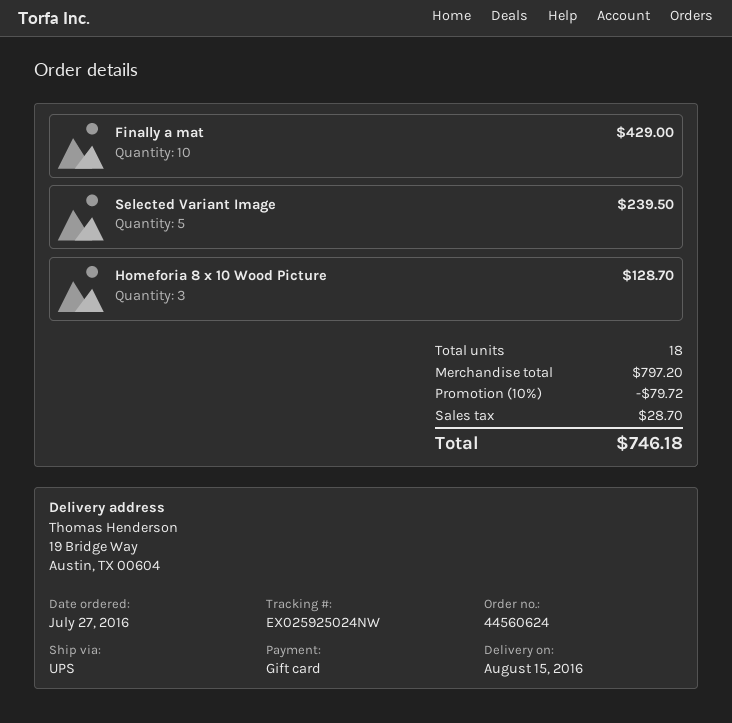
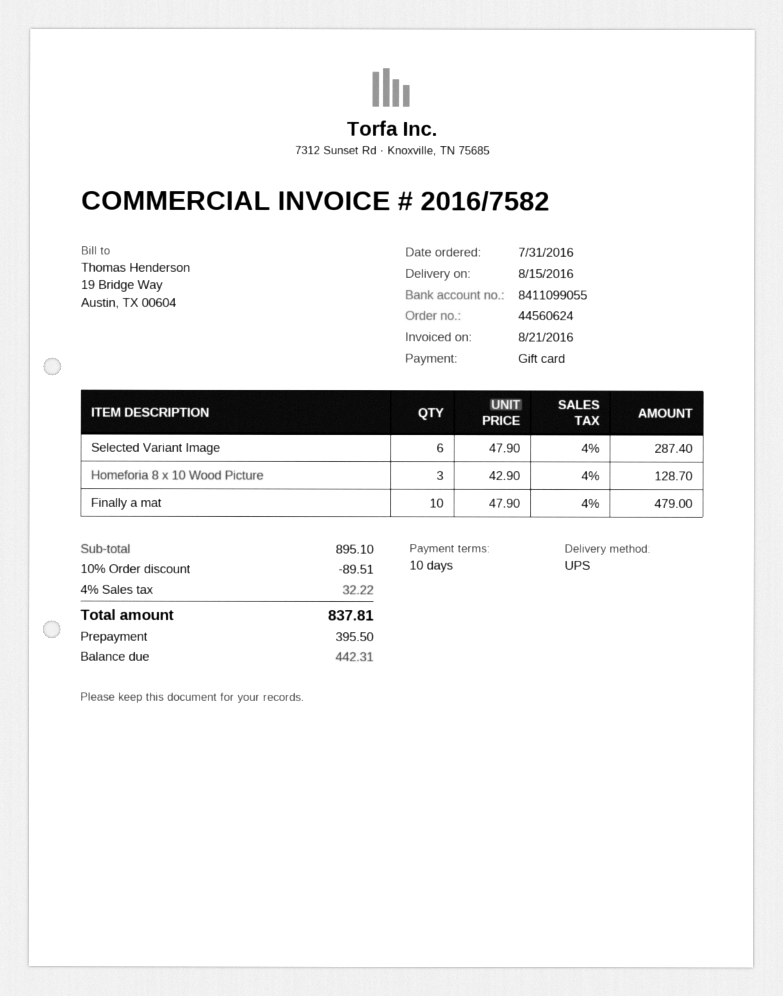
order date: 2016-07-27 -> 2016-07-31
Finally a mat: 10 for 429.00 -> 10 for 479.00
Selected Variant Image: 5 for 239.50 -> 6 for 287.40
subtotal: 797.20 -> 895.10
discount: 10% = 79.72 -> 10% = 89.51
tax: 28.70 -> 32.22
total: 746.18 -> 837.81

